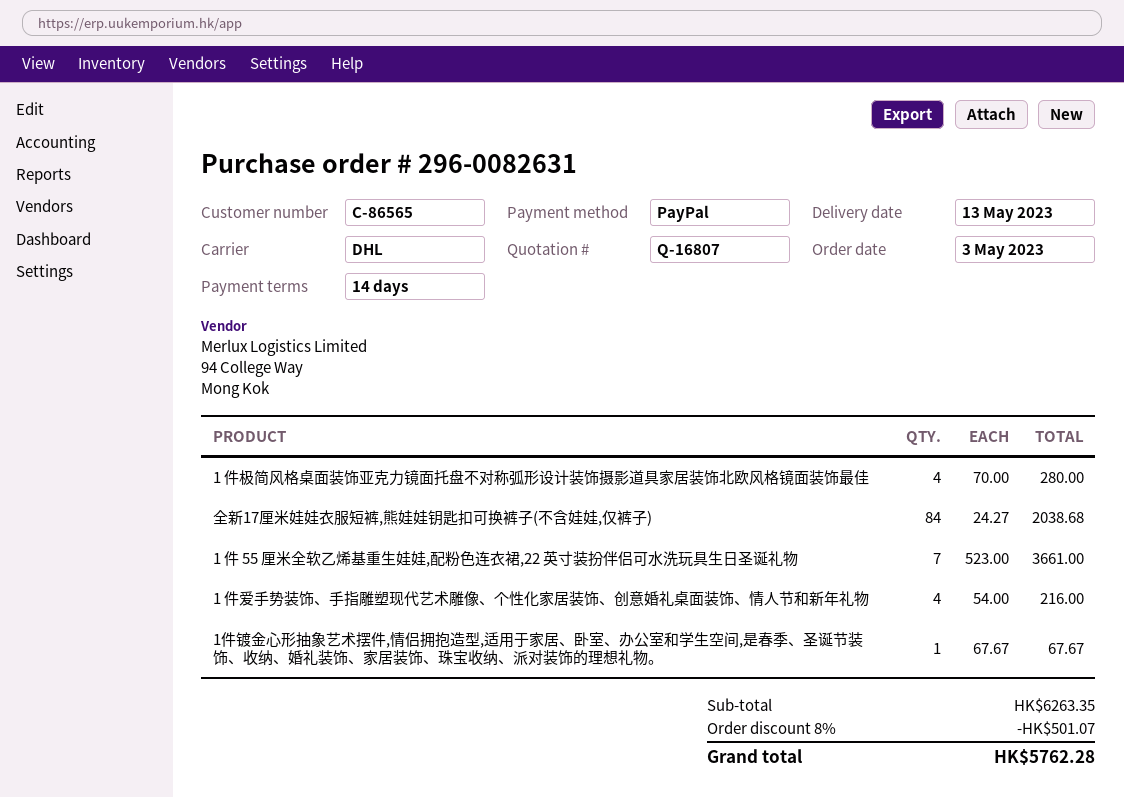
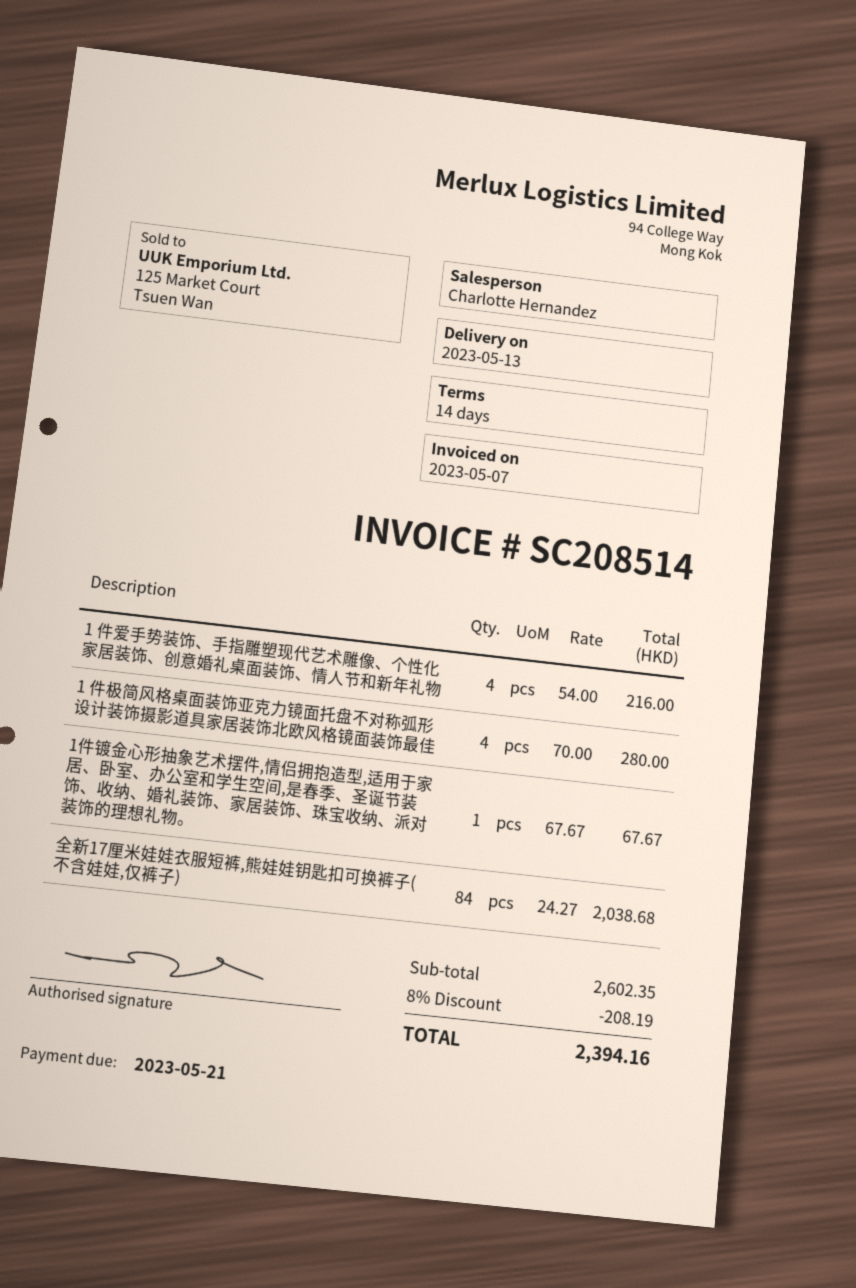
1 件 55 厘米全软乙烯基重生娃娃,配粉色连衣裙,22 英寸装扮伴侣可水洗玩具生日圣诞礼物: 7 x 523.00 = 3661.00 -> none
subtotal: 6263.35 -> 2602.35
discount: 8% = 501.07 -> 8% = 208.19
total: 5762.28 -> 2394.16

